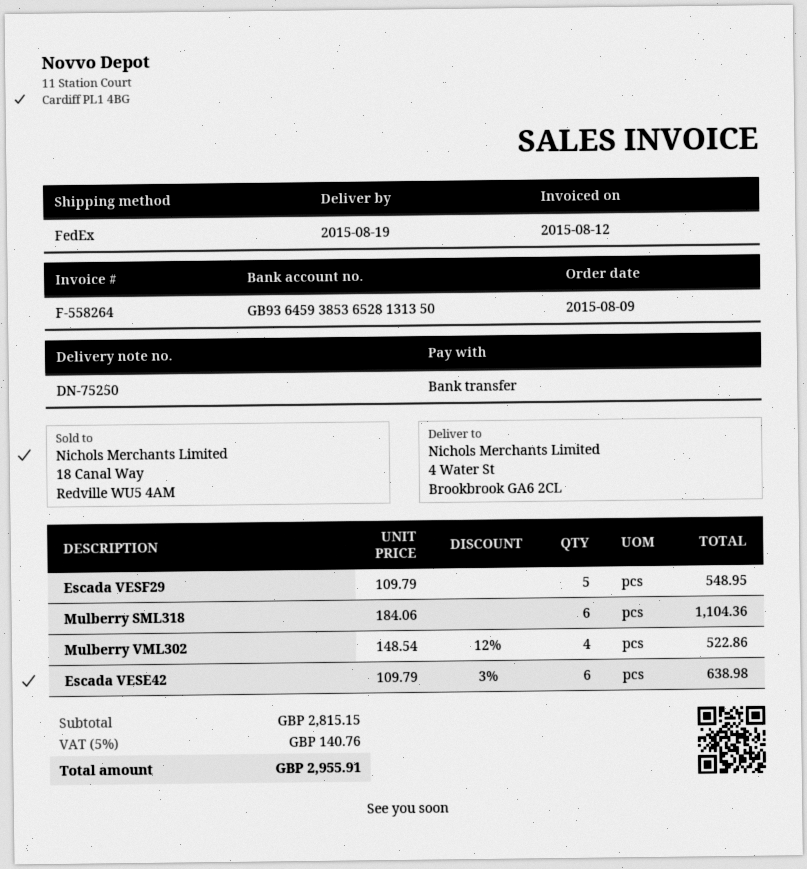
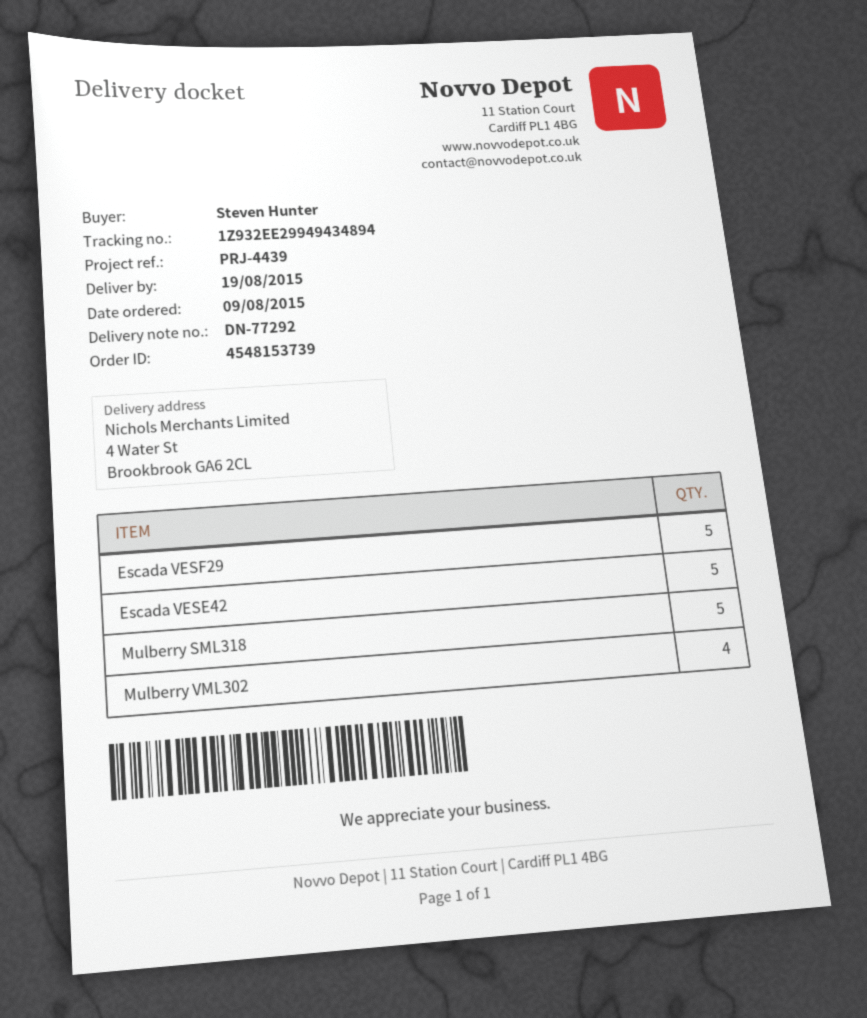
delivery note number: DN-75250 -> DN-77292
Mulberry SML318: 6 -> 5
Escada VESE42: 6 -> 5

